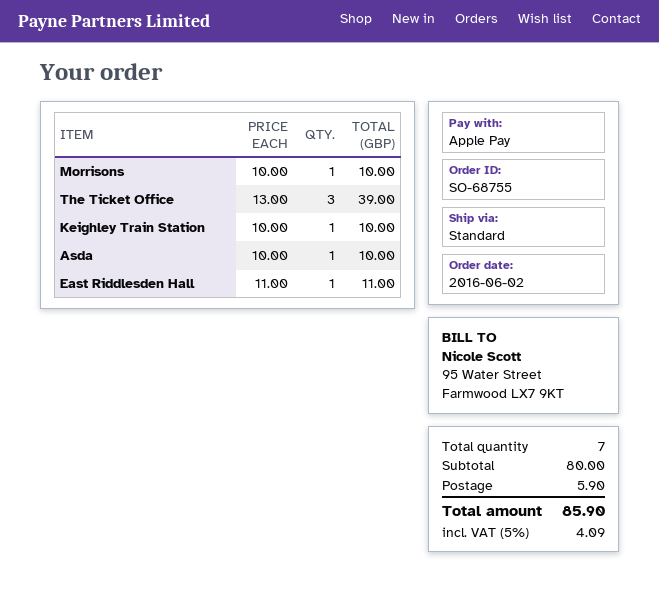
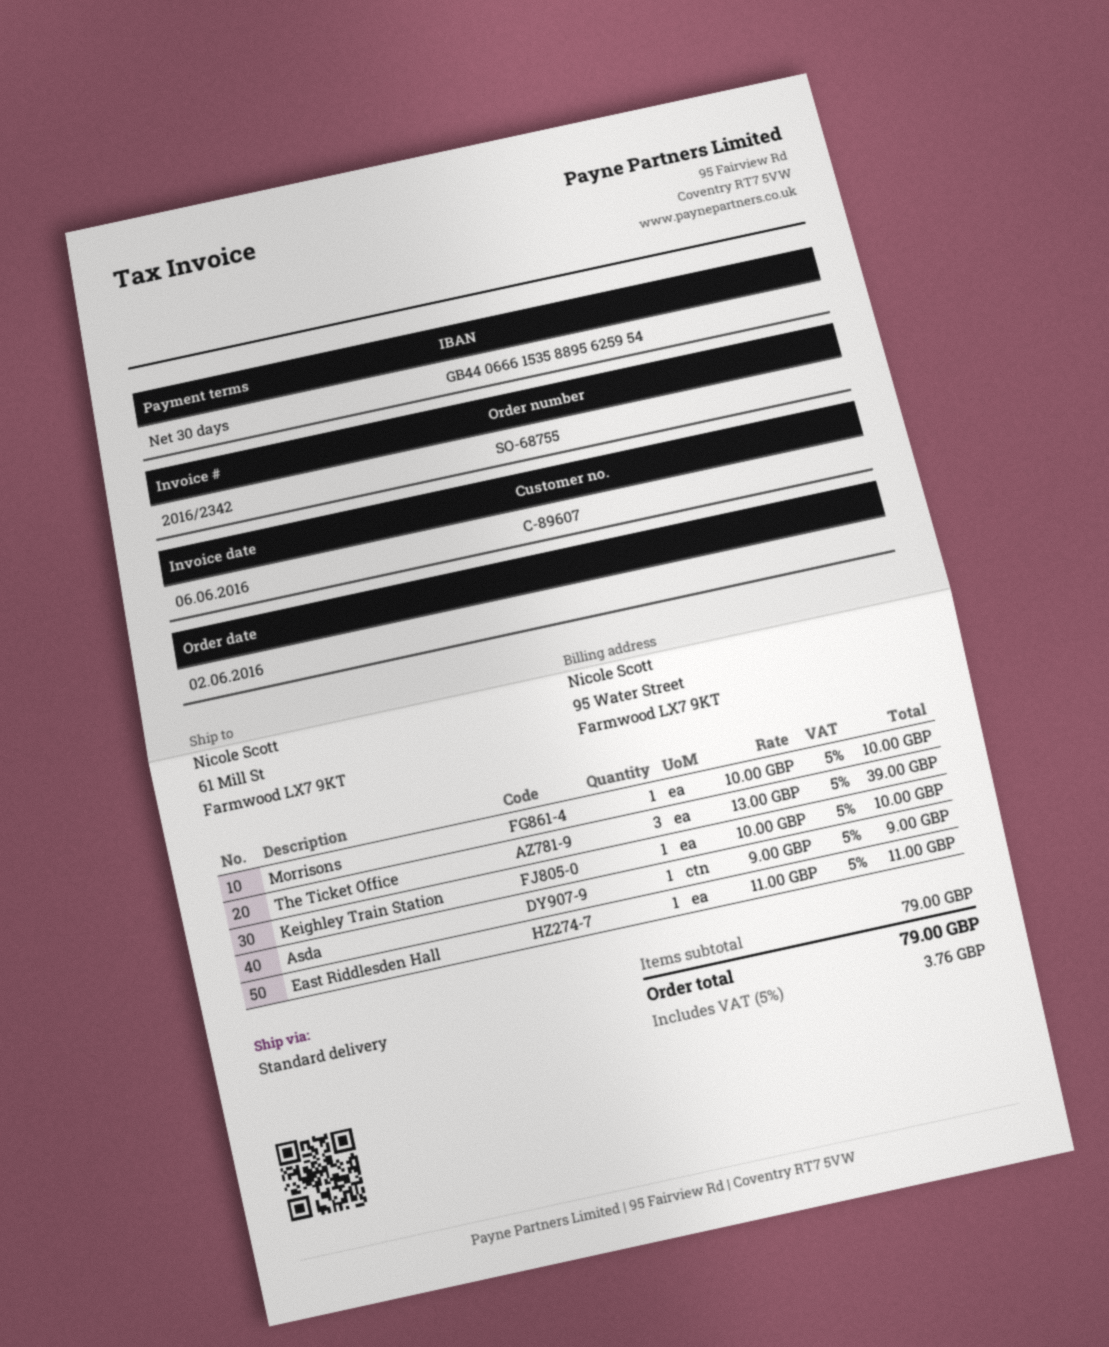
Asda: 1 x 10.00 = 10.00 -> 1 x 9.00 = 9.00
subtotal: 80.00 -> 79.00
shipping: 5.90 -> none
tax: 5% = 4.09 -> 5% = 3.76
total: 85.90 -> 79.00

